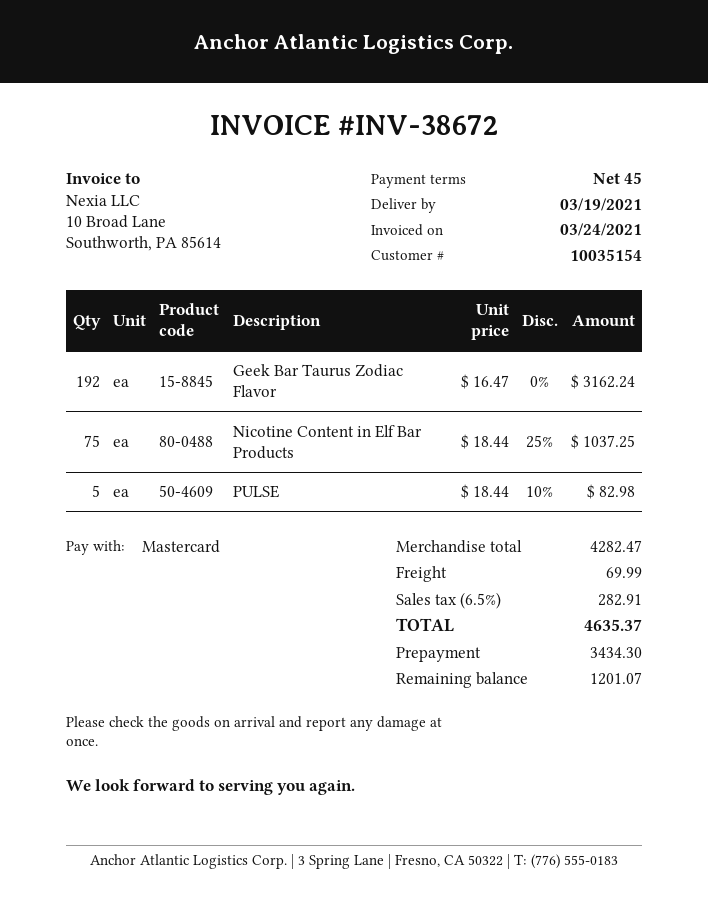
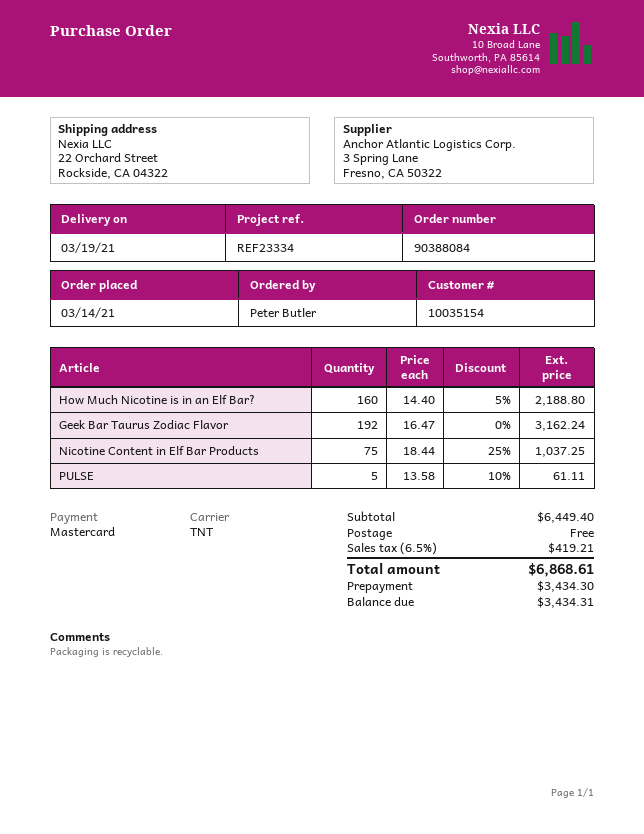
PULSE: 5 x 18.44 - 10% = 82.98 -> 5 x 13.58 - 10% = 61.11
How Much Nicotine is in an Elf Bar?: none -> 160 x 14.40 - 5% = 2188.80
subtotal: 4282.47 -> 6449.40
shipping: 69.99 -> 0.00
tax: 6.5% = 282.91 -> 6.5% = 419.21
total: 4635.37 -> 6868.61
balance: 1201.07 -> 3434.31

